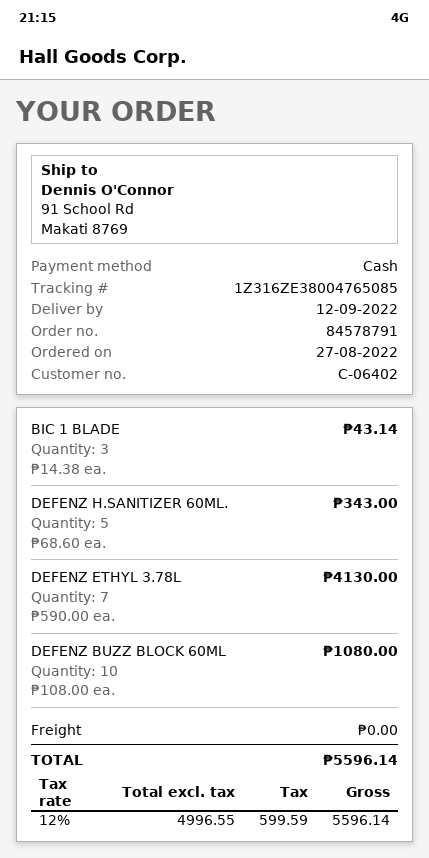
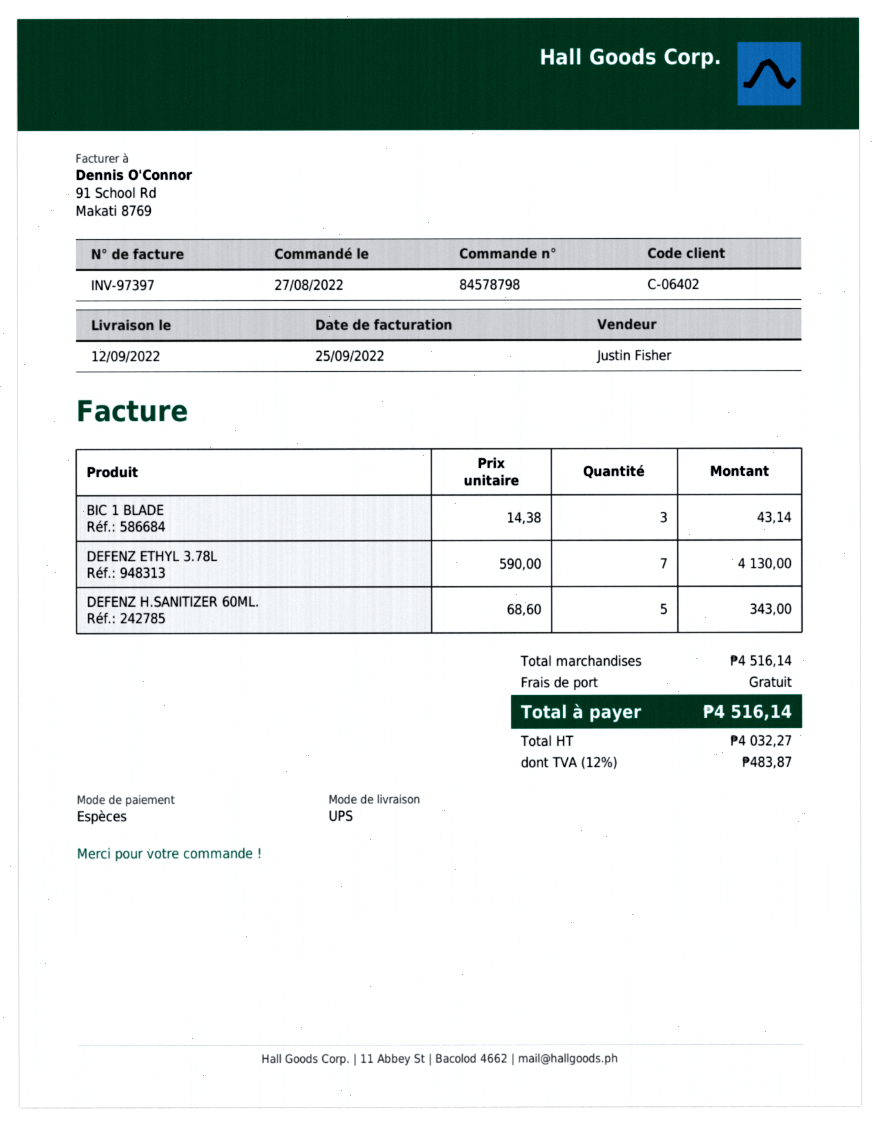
order number: 84578791 -> 84578798
DEFENZ BUZZ BLOCK 60ML: 10 x 108.00 = 1080.00 -> none
net: 4996.55 -> 4032.27
tax: 12% = 599.59 -> 12% = 483.87
total: 5596.14 -> 4516.14

